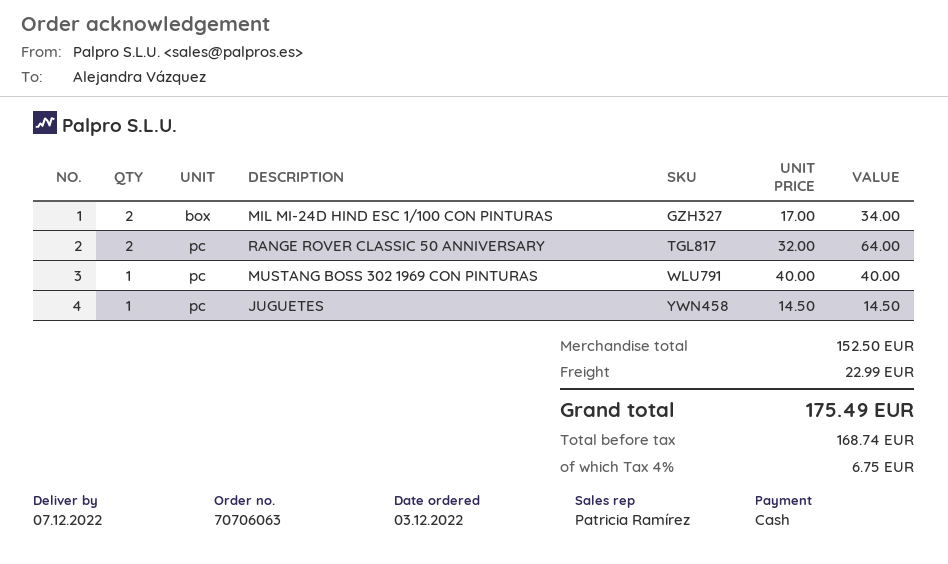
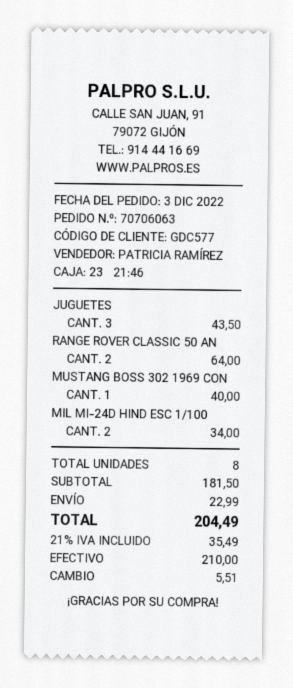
JUGUETES: 1 for 14.50 -> 3 for 43.50
subtotal: 152.50 -> 181.50
tax: 4% = 6.75 -> 21% = 35.49
total: 175.49 -> 204.49

